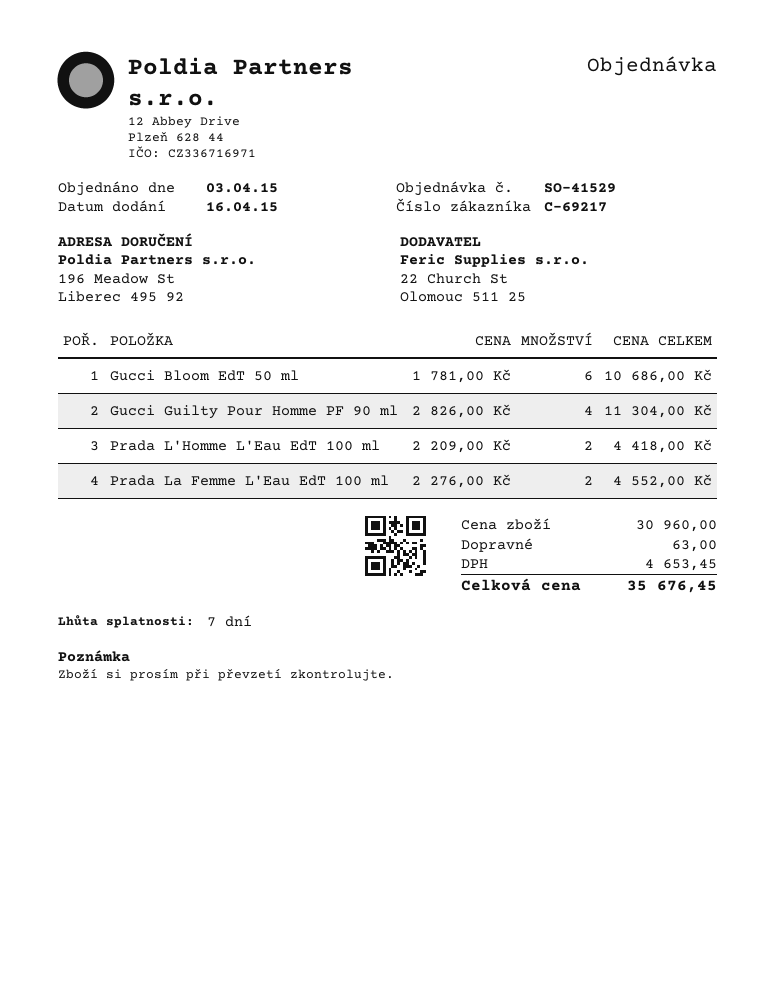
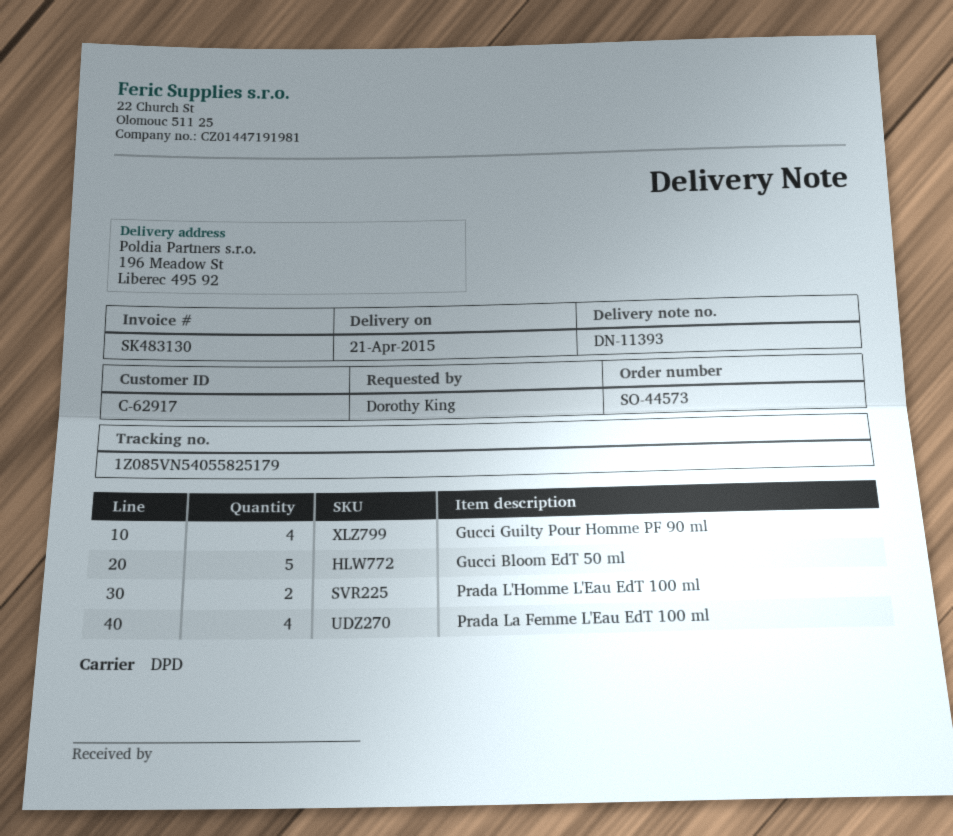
order number: SO-41529 -> SO-44573
delivery date: 2015-04-16 -> 2015-04-21
customer number: C-69217 -> C-62917
Gucci Bloom EdT 50 ml: 6 -> 5
Prada La Femme L'Eau EdT 100 ml: 2 -> 4

